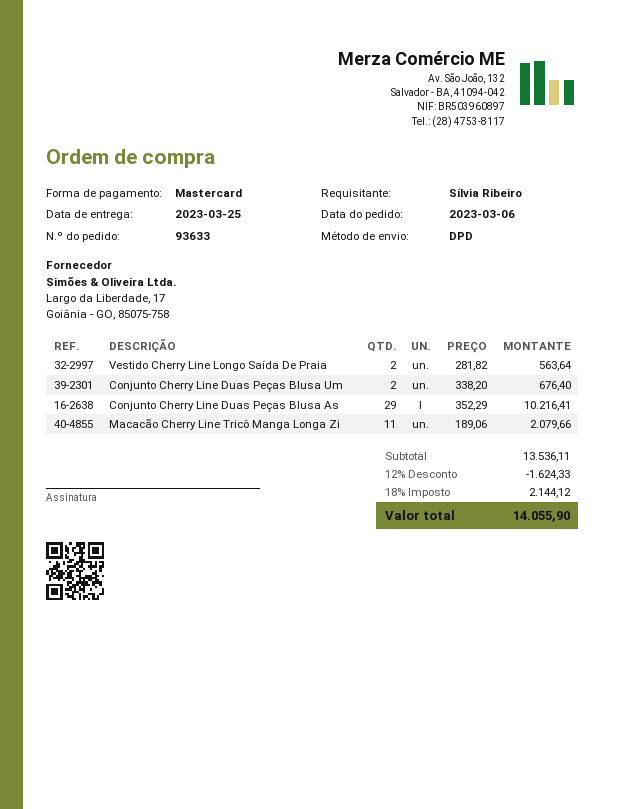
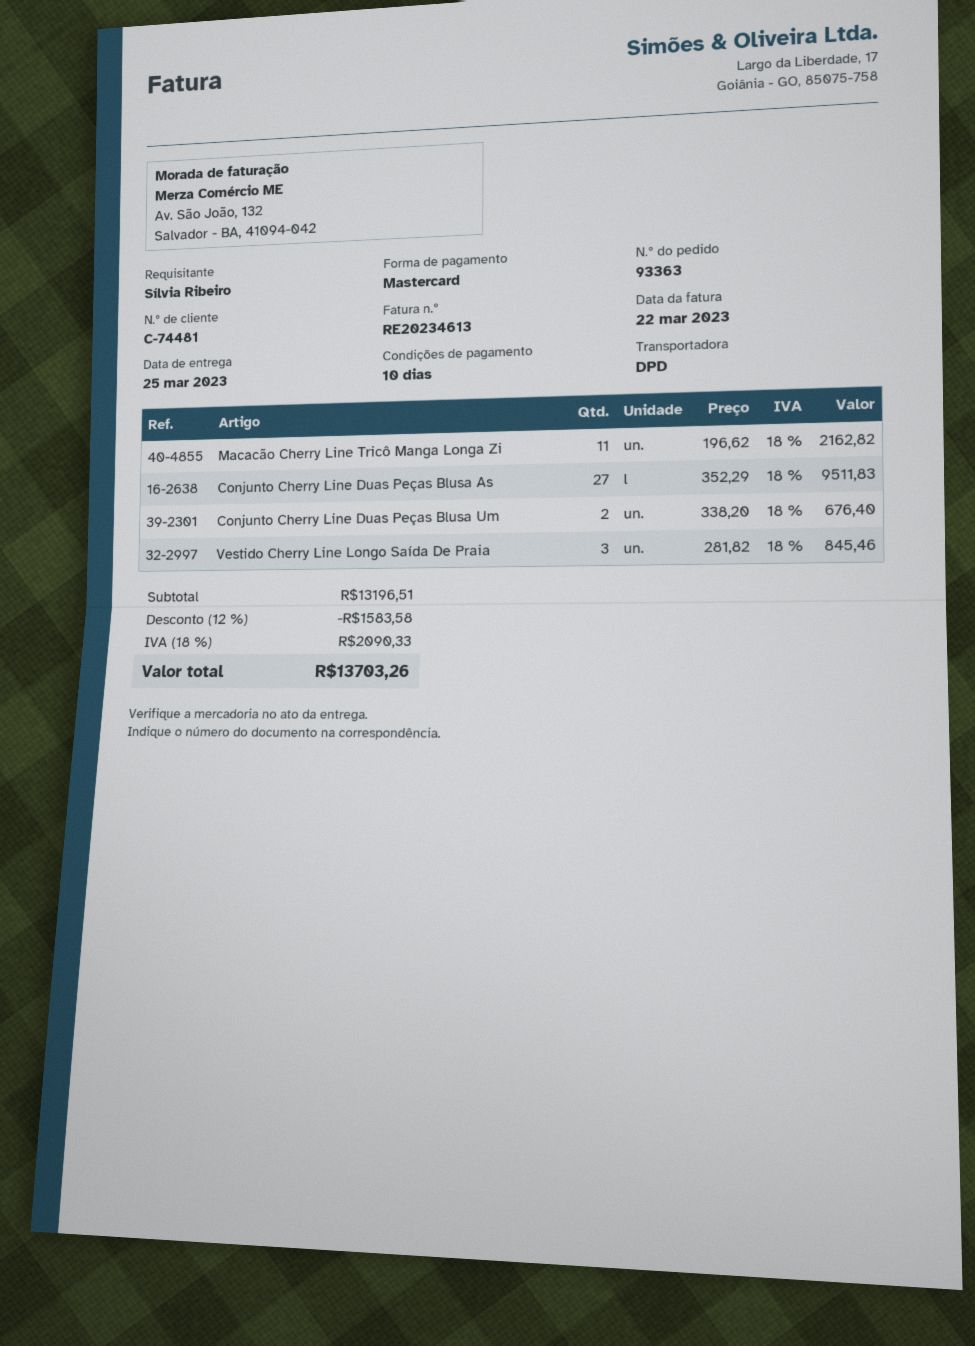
order number: 93633 -> 93363
Vestido Cherry Line Longo Saída De Praia: 2 x 281.82 = 563.64 -> 3 x 281.82 = 845.46
Conjunto Cherry Line Duas Peças Blusa As: 29 x 352.29 = 10216.41 -> 27 x 352.29 = 9511.83
Macacão Cherry Line Tricô Manga Longa Zi: 11 x 189.06 = 2079.66 -> 11 x 196.62 = 2162.82
subtotal: 13536.11 -> 13196.51
discount: 12% = 1624.33 -> 12% = 1583.58
tax: 18% = 2144.12 -> 18% = 2090.33
total: 14055.90 -> 13703.26

